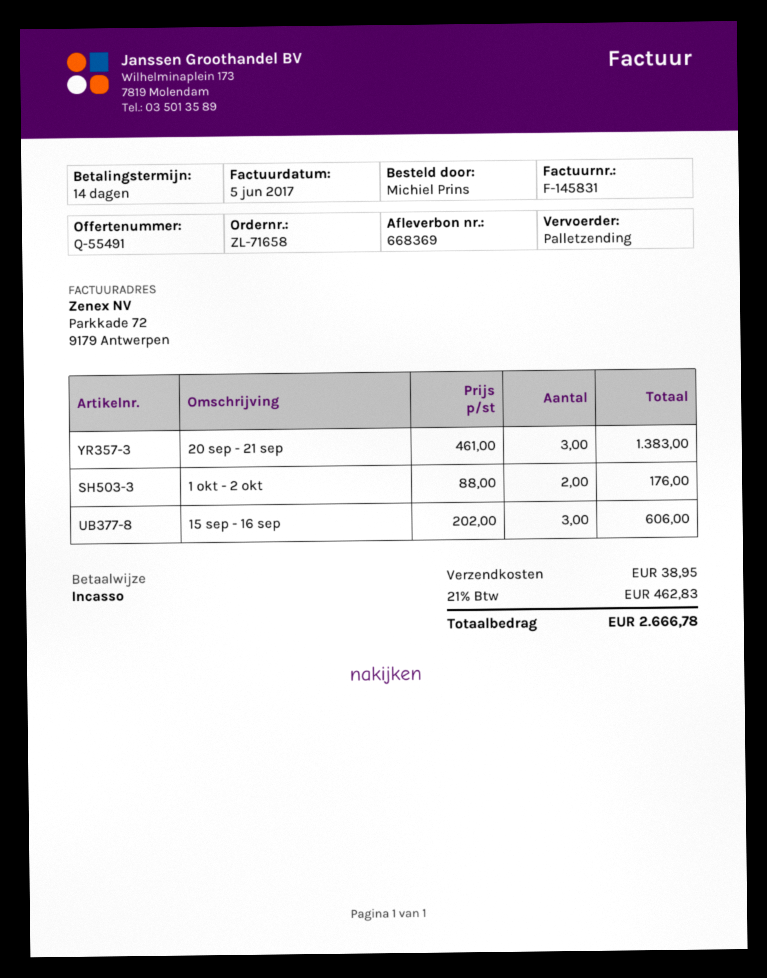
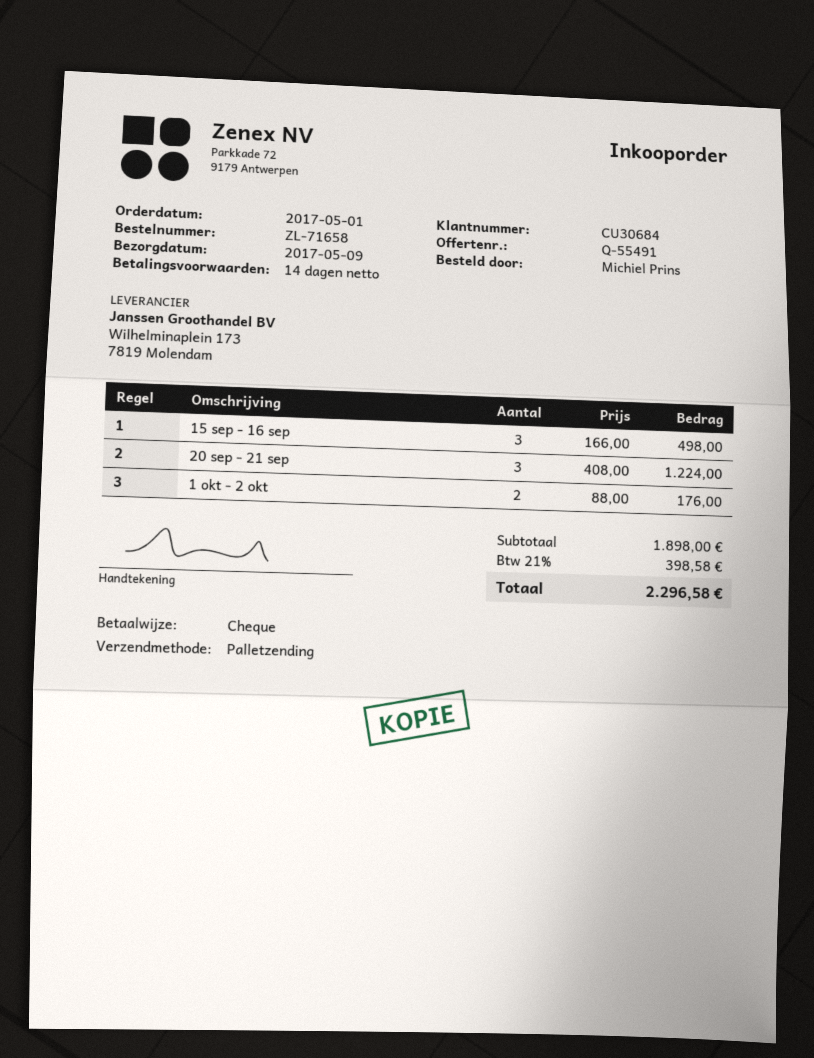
payment method: direct debit -> cheque
20 sep - 21 sep: 3 x 461.00 = 1383.00 -> 3 x 408.00 = 1224.00
15 sep - 16 sep: 3 x 202.00 = 606.00 -> 3 x 166.00 = 498.00
shipping: 38.95 -> none
tax: 21% = 462.83 -> 21% = 398.58
total: 2666.78 -> 2296.58

